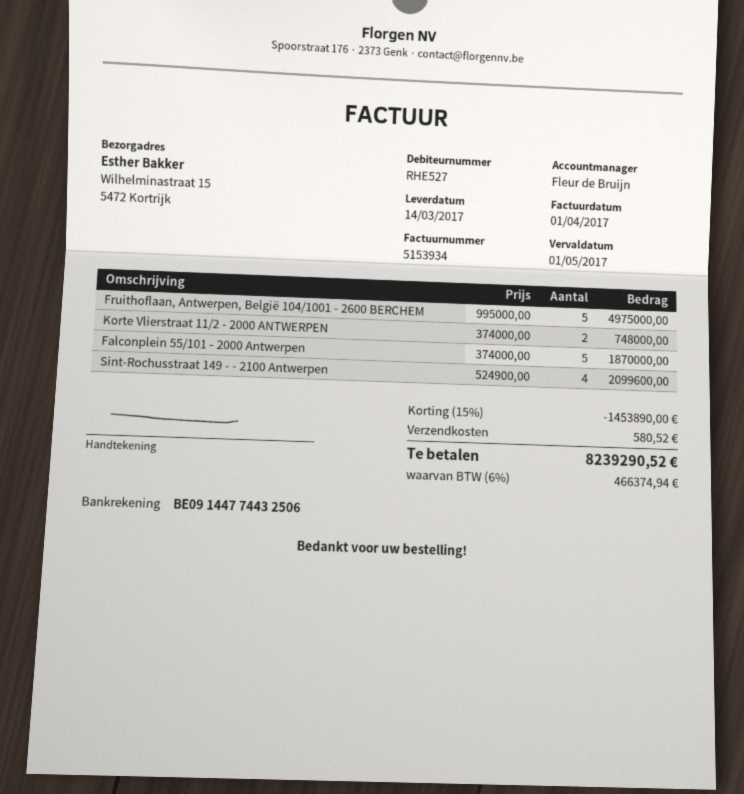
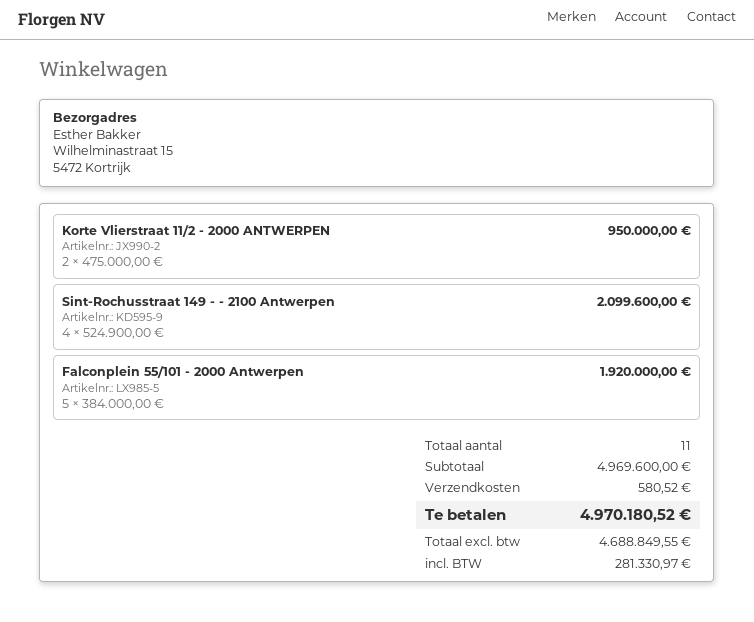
Fruithoflaan, Antwerpen, België 104/1001 - 2600 BERCHEM: 5 x 995000.00 = 4975000.00 -> none
Korte Vlierstraat 11/2 - 2000 ANTWERPEN: 2 x 374000.00 = 748000.00 -> 2 x 475000.00 = 950000.00
Falconplein 55/101 - 2000 Antwerpen: 5 x 374000.00 = 1870000.00 -> 5 x 384000.00 = 1920000.00
discount: 15% = 1453890.00 -> none
tax: 466374.94 -> 281330.97
total: 8239290.52 -> 4970180.52

